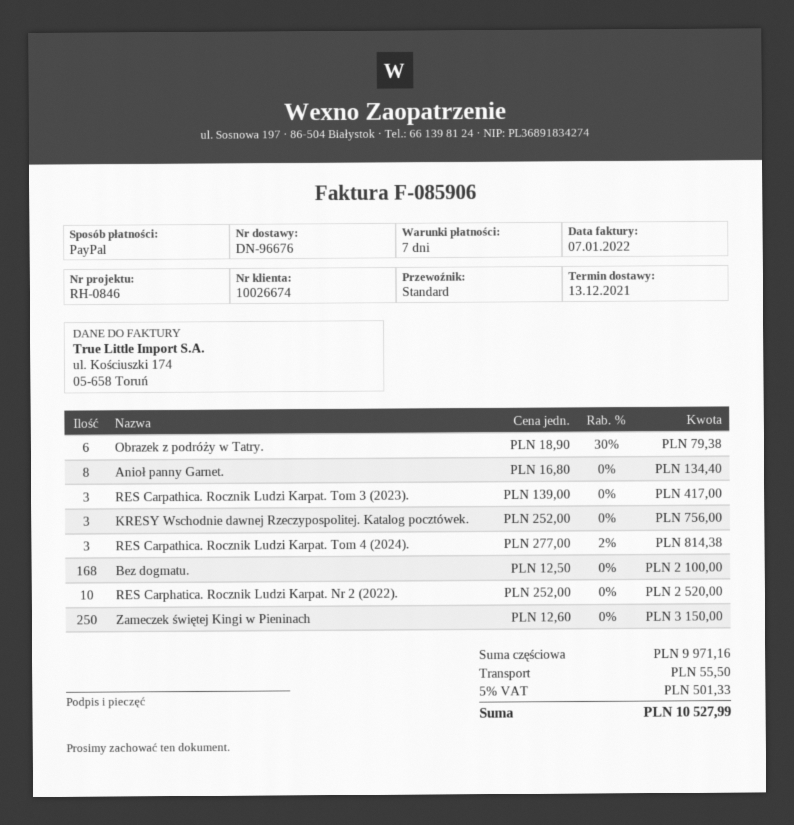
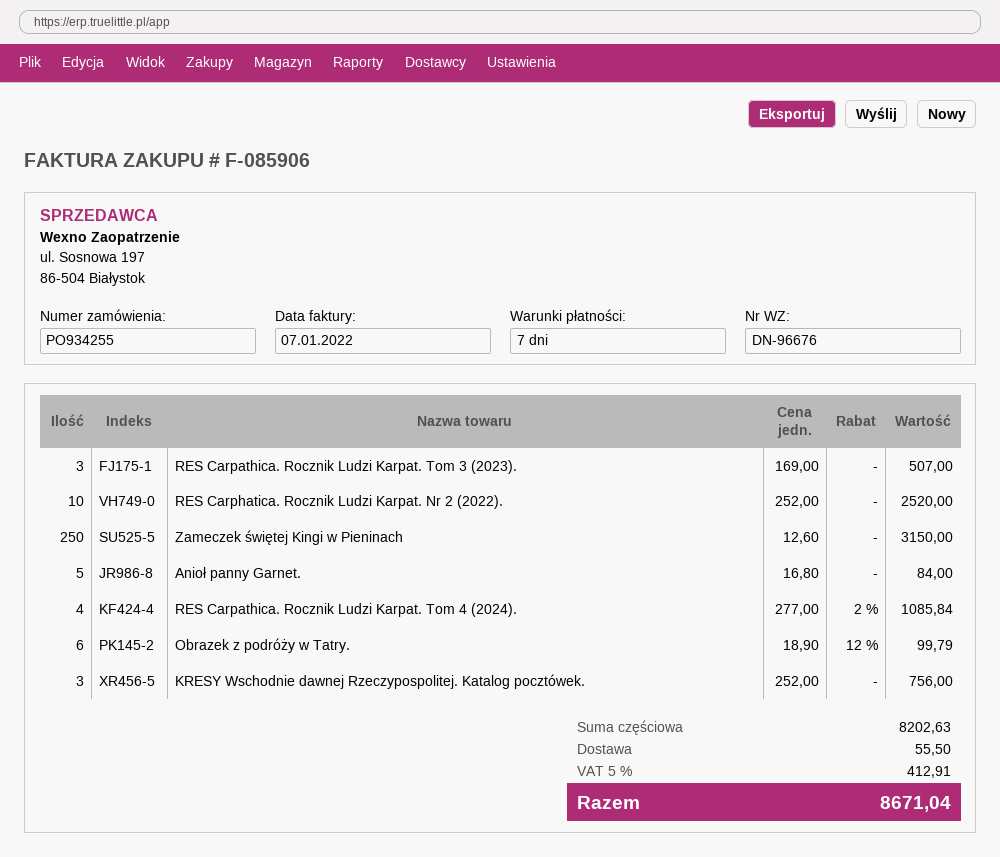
Obrazek z podróży w Tatry.: 6 x 18.90 - 30% = 79.38 -> 6 x 18.90 - 12% = 99.79
Anioł panny Garnet.: 8 x 16.80 = 134.40 -> 5 x 16.80 = 84.00
RES Carpathica. Rocznik Ludzi Karpat. Tom 3 (2023).: 3 x 139.00 = 417.00 -> 3 x 169.00 = 507.00
RES Carpathica. Rocznik Ludzi Karpat. Tom 4 (2024).: 3 x 277.00 - 2% = 814.38 -> 4 x 277.00 - 2% = 1085.84
Bez dogmatu.: 168 x 12.50 = 2100.00 -> none
subtotal: 9971.16 -> 8202.63
tax: 5% = 501.33 -> 5% = 412.91
total: 10527.99 -> 8671.04

